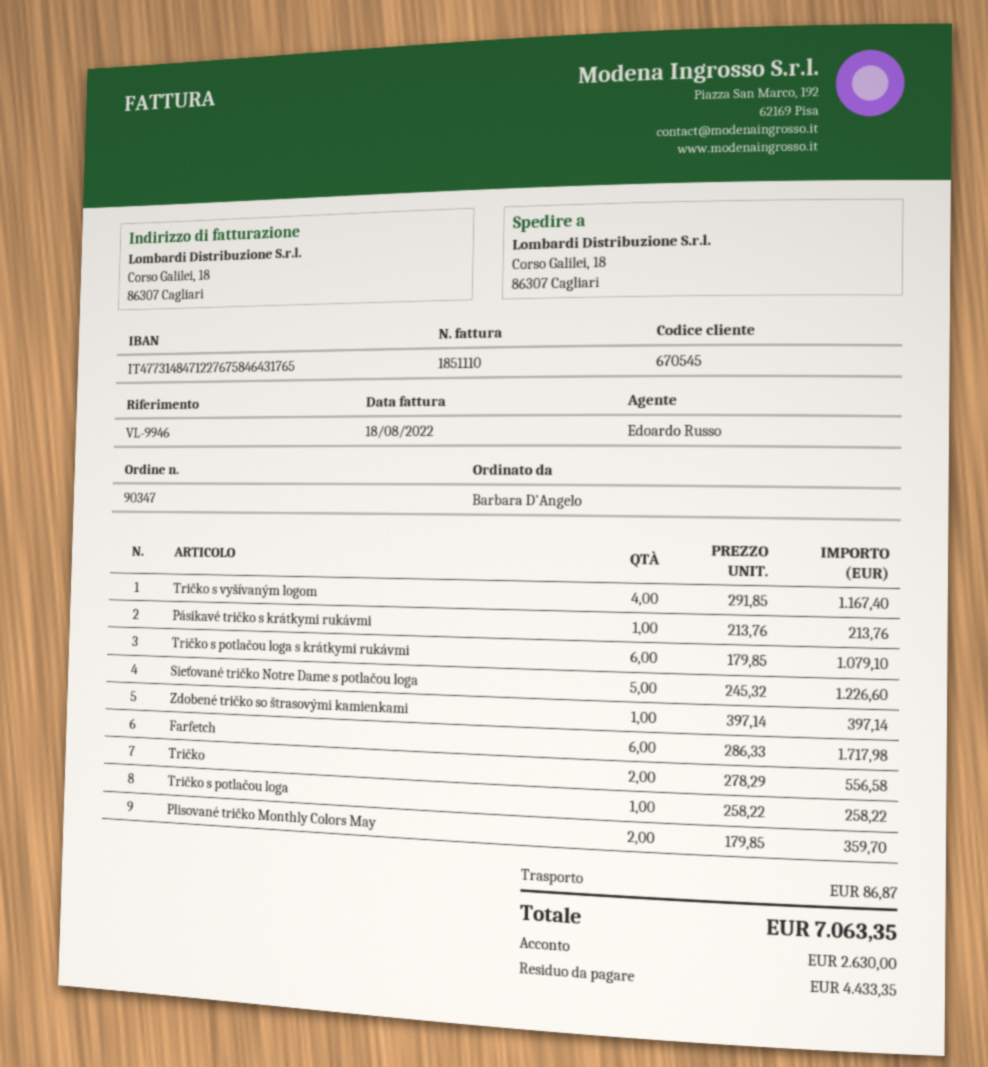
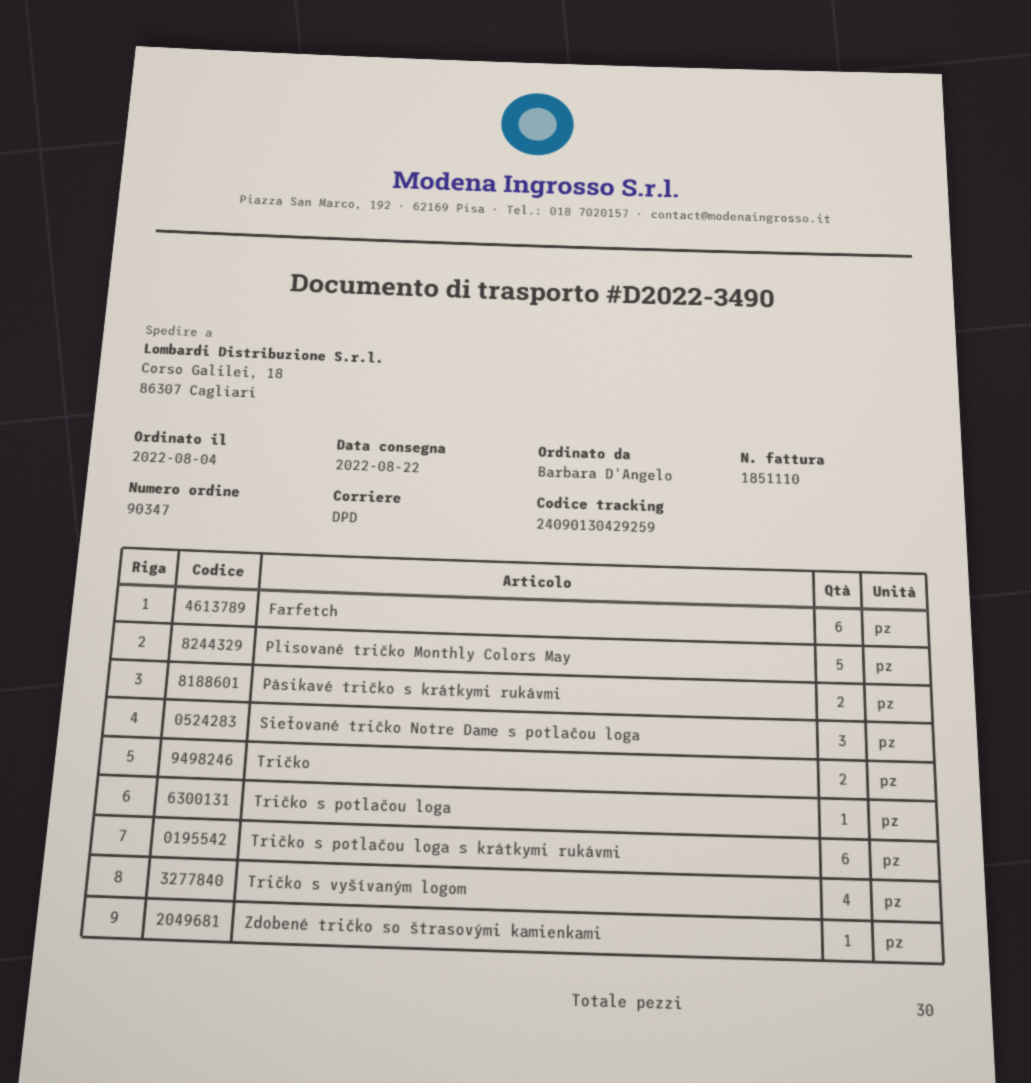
Pásikavé tričko s krátkymi rukávmi: 1 -> 2
Sieťované tričko Notre Dame s potlačou loga: 5 -> 3
Plisované tričko Monthly Colors May: 2 -> 5

